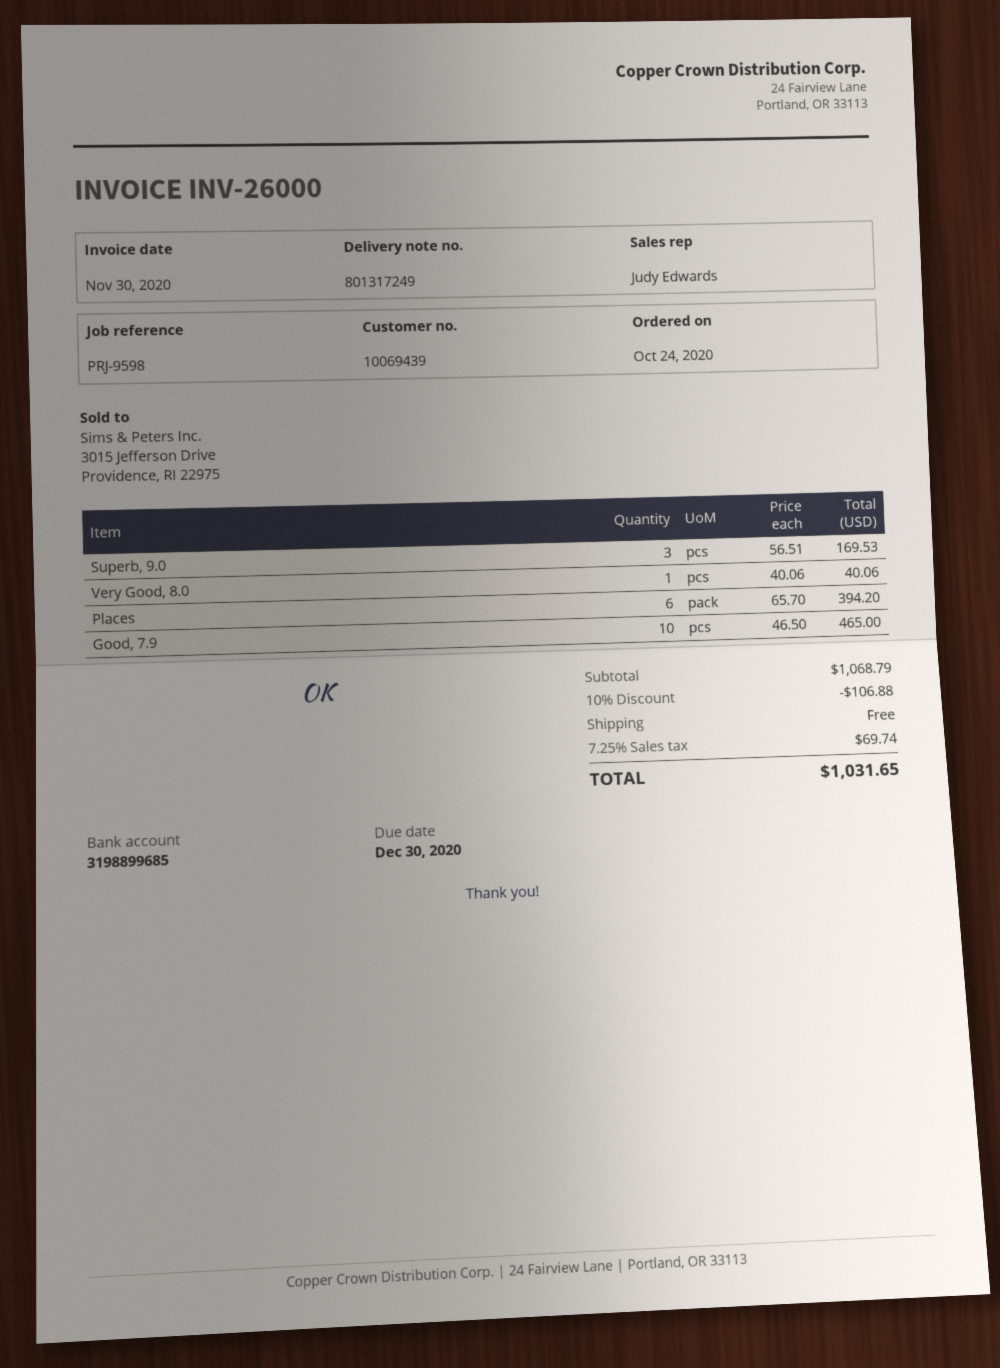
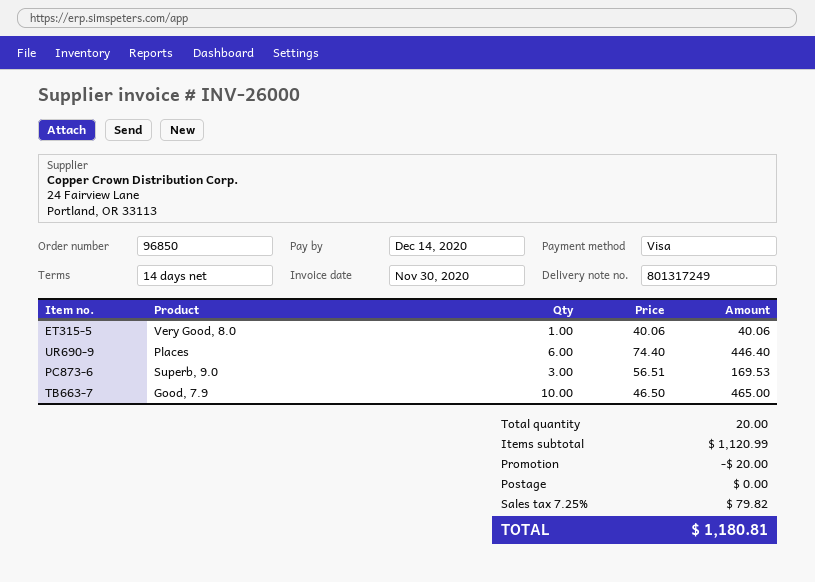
due date: 2020-12-30 -> 2020-12-14
Places: 6 x 65.70 = 394.20 -> 6 x 74.40 = 446.40
subtotal: 1068.79 -> 1120.99
discount: 106.88 -> 20.00
tax: 7.25% = 69.74 -> 7.25% = 79.82
total: 1031.65 -> 1180.81

